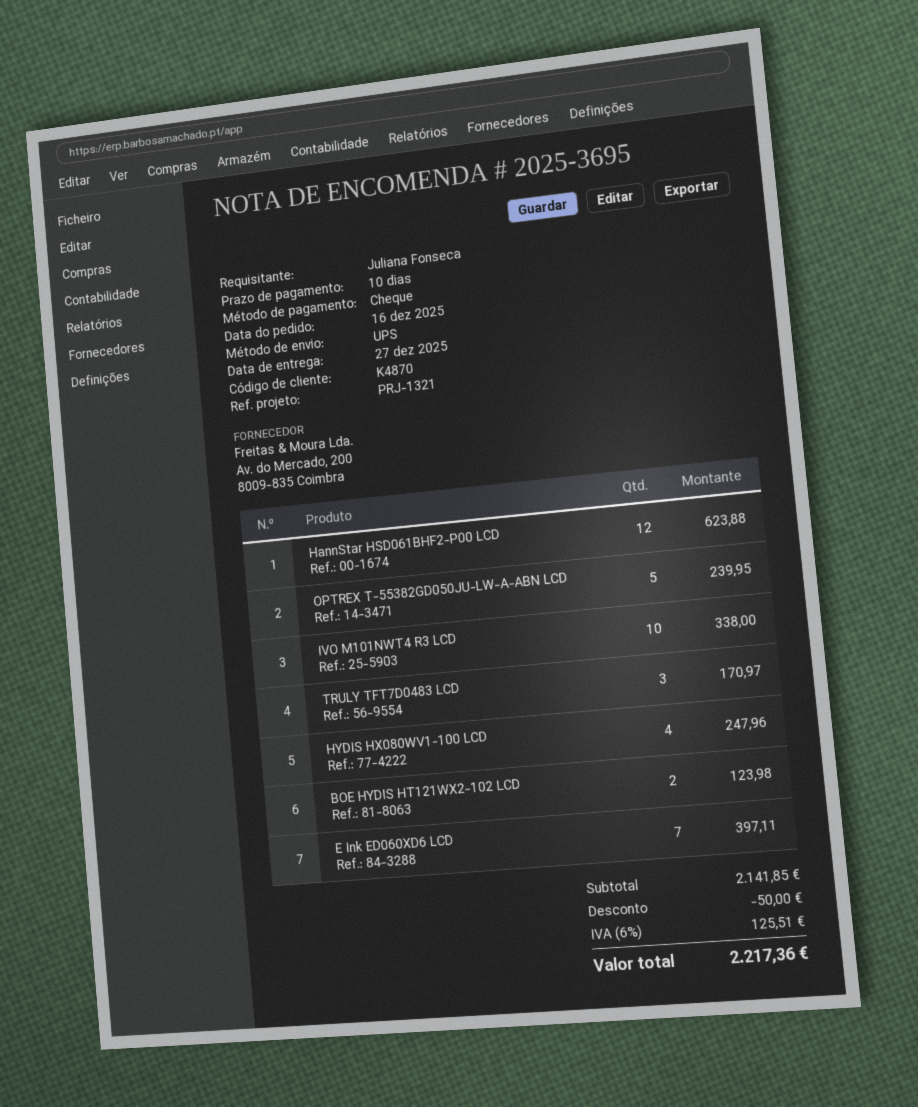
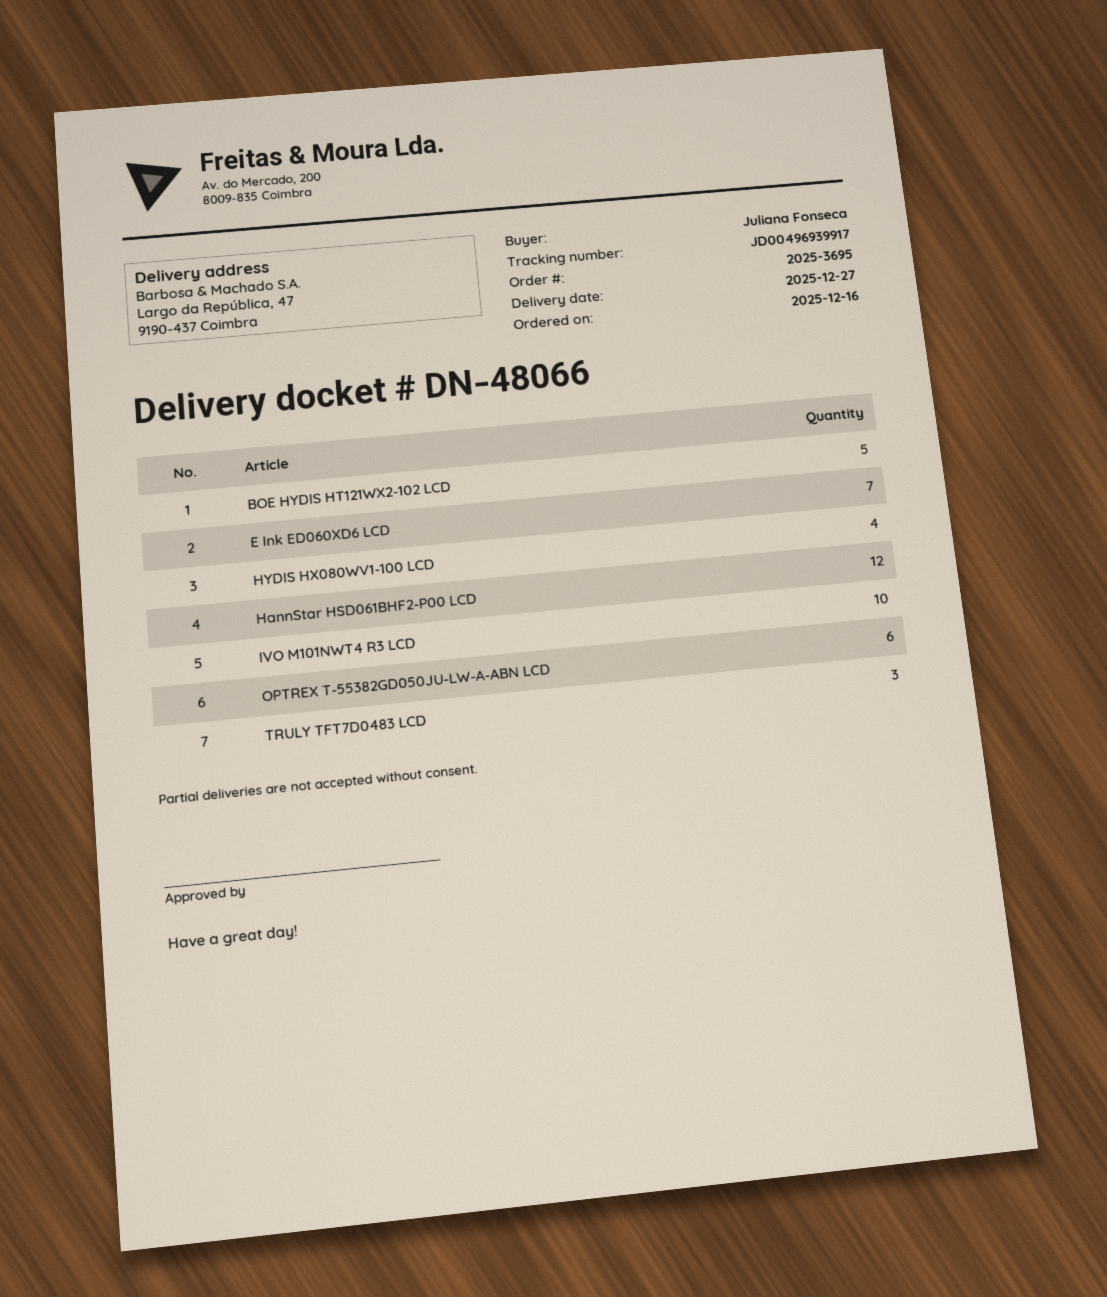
OPTREX T-55382GD050JU-LW-A-ABN LCD: 5 -> 6
BOE HYDIS HT121WX2-102 LCD: 2 -> 5

